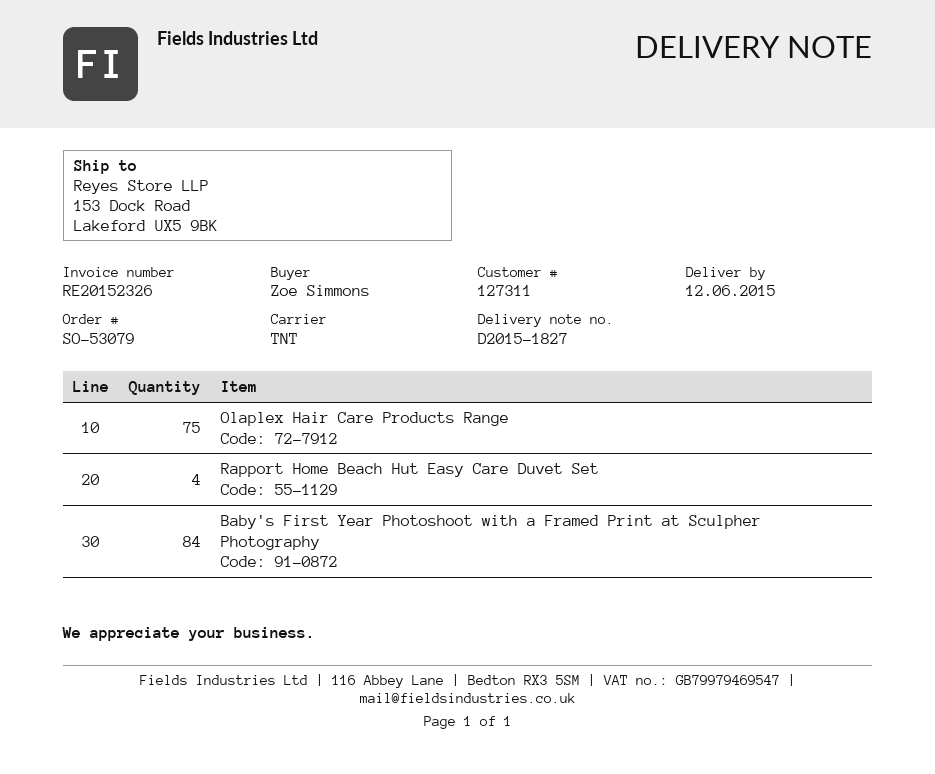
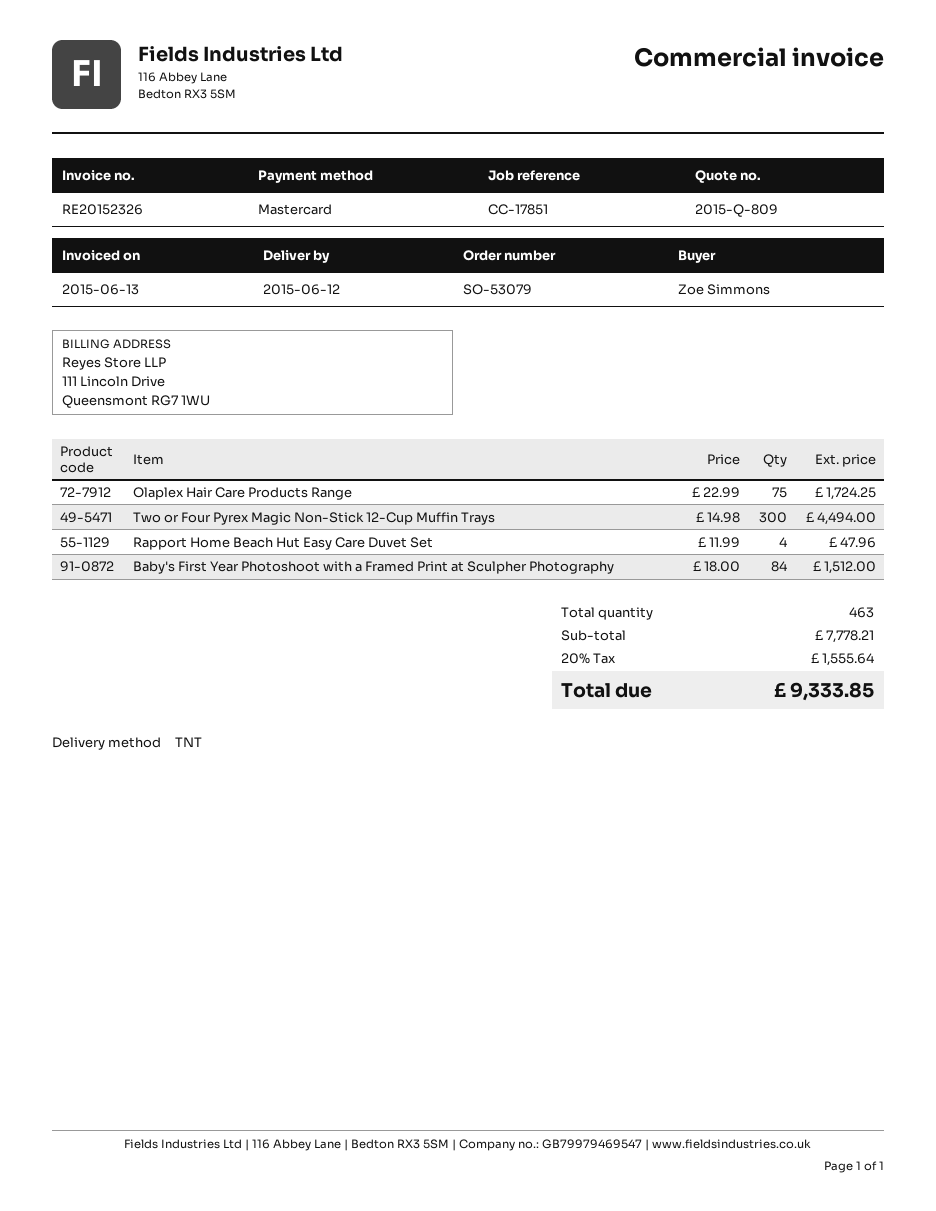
Two or Four Pyrex Magic Non-Stick 12-Cup Muffin Trays: none -> 300

